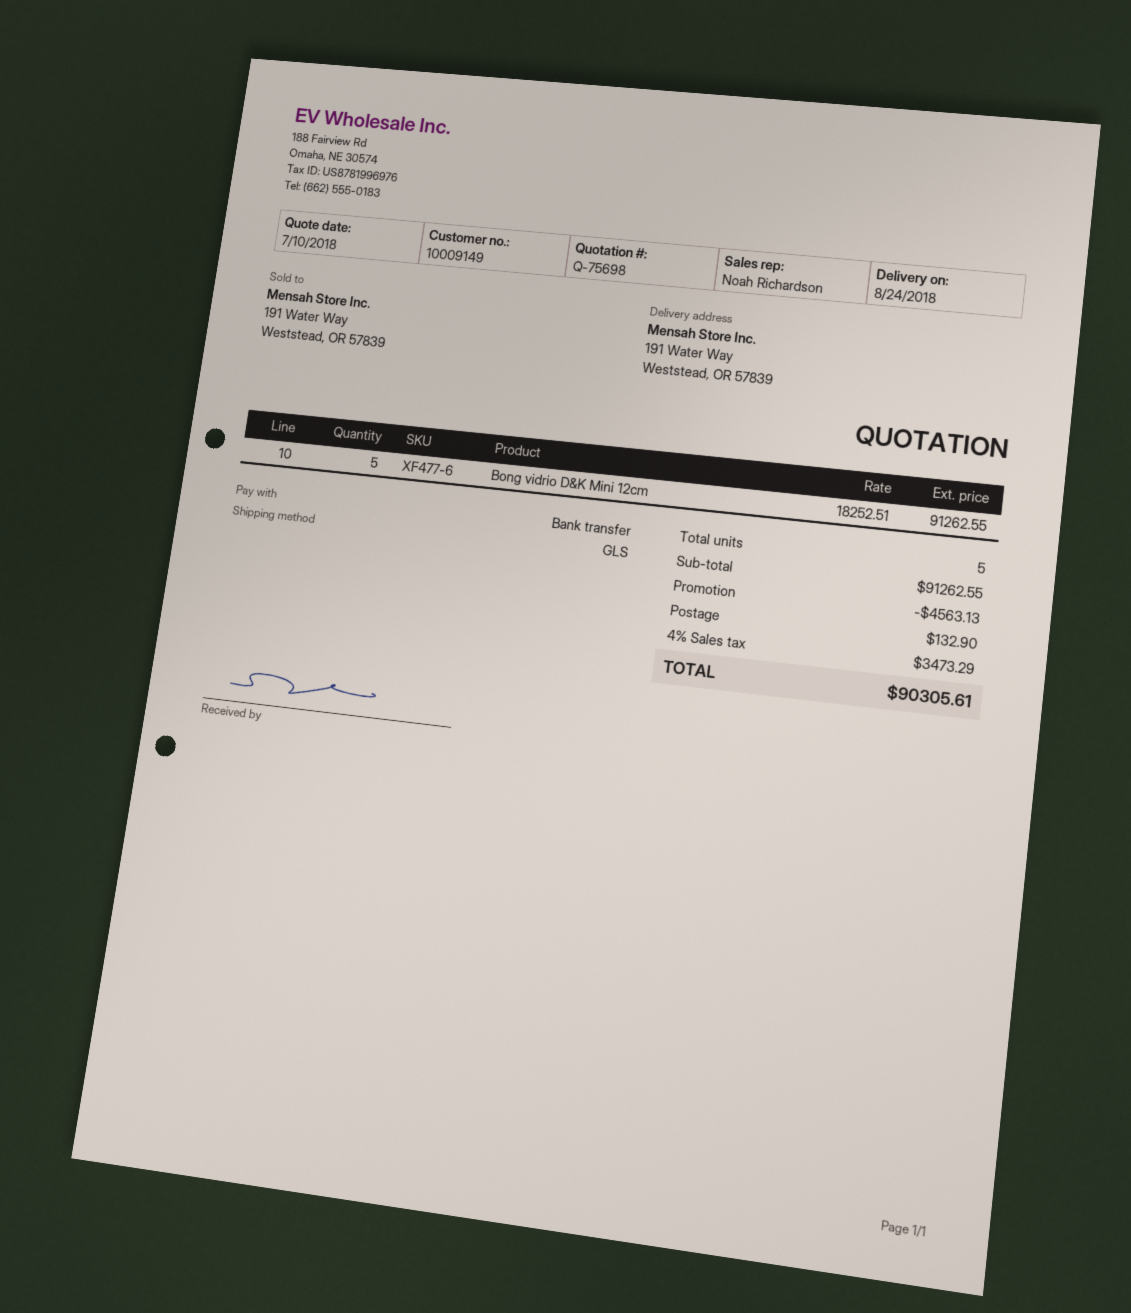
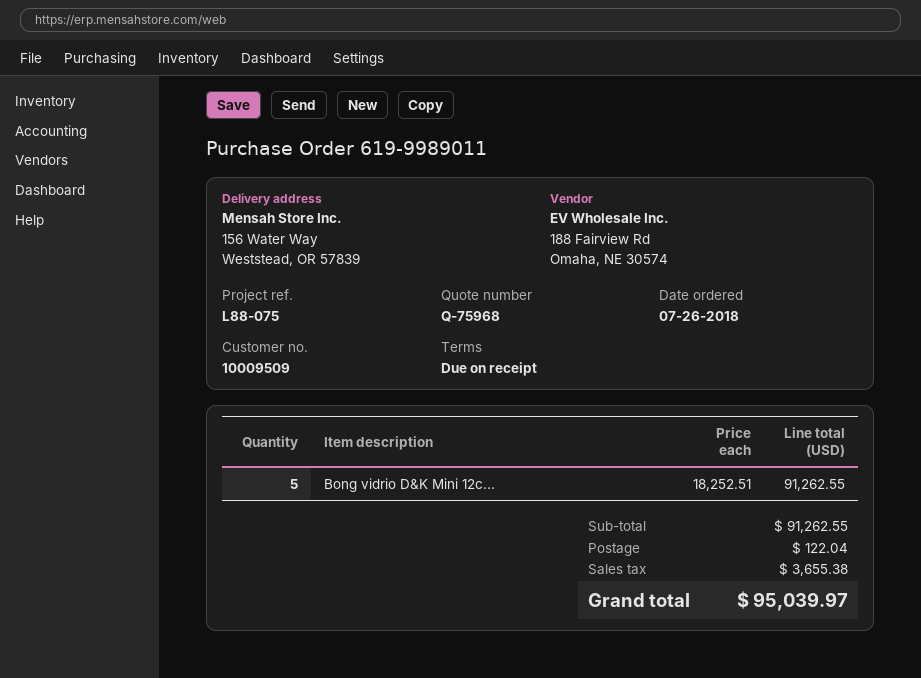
quote number: Q-75698 -> Q-75968
customer number: 10009149 -> 10009509
ship to: 191 Water Way, Weststead, OR 57839 -> 156 Water Way, Weststead, OR 57839
discount: 4563.13 -> none
shipping: 132.90 -> 122.04
tax: 3473.29 -> 3655.38
total: 90305.61 -> 95039.97

